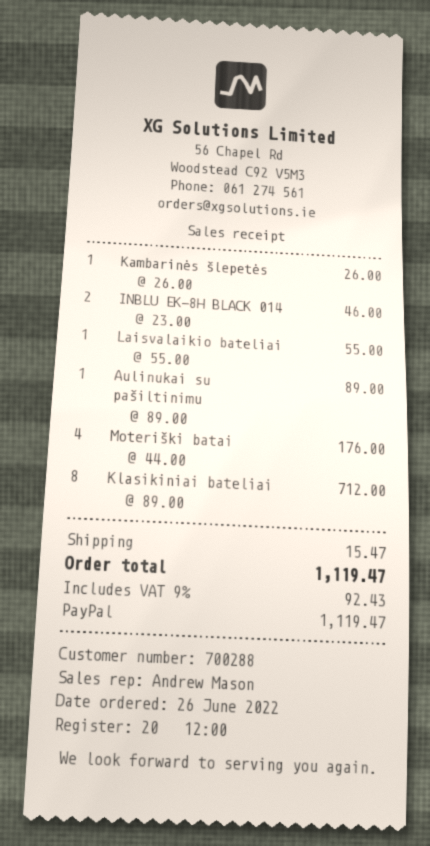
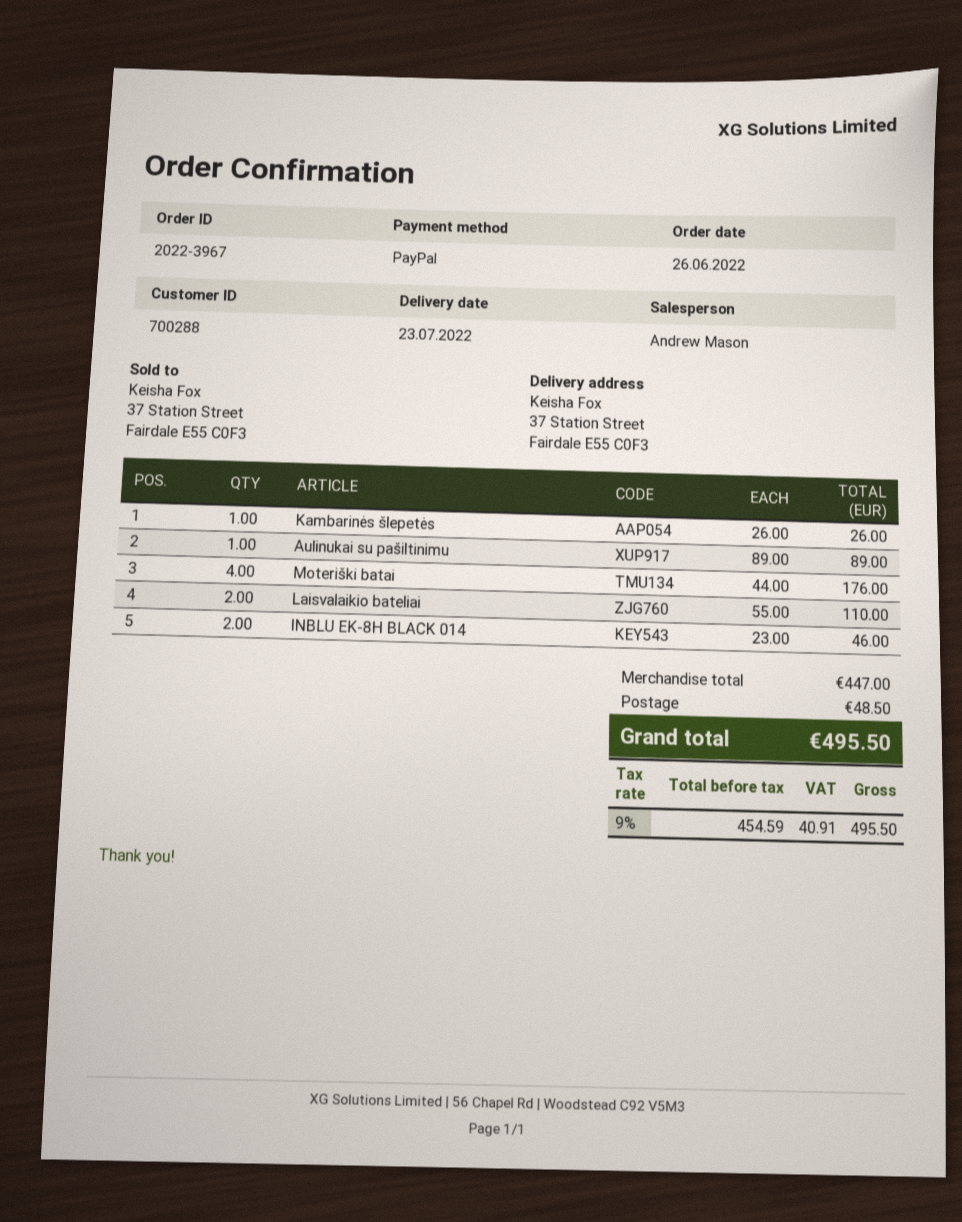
Laisvalaikio bateliai: 1 x 55.00 = 55.00 -> 2 x 55.00 = 110.00
Klasikiniai bateliai: 8 x 89.00 = 712.00 -> none
shipping: 15.47 -> 48.50
tax: 9% = 92.43 -> 9% = 40.91
total: 1119.47 -> 495.50

